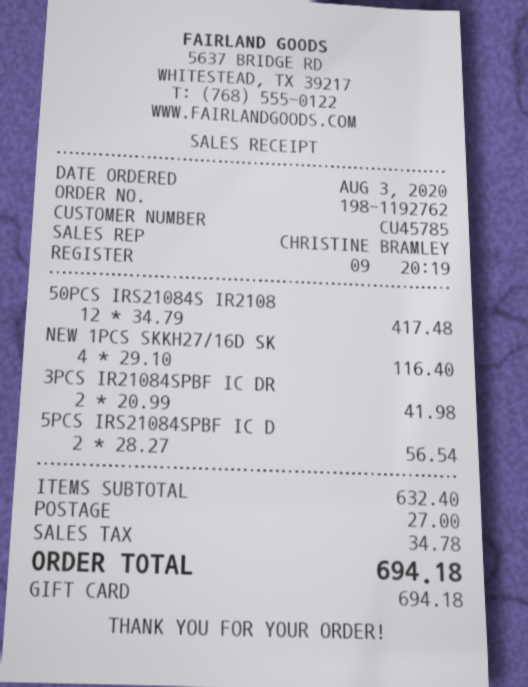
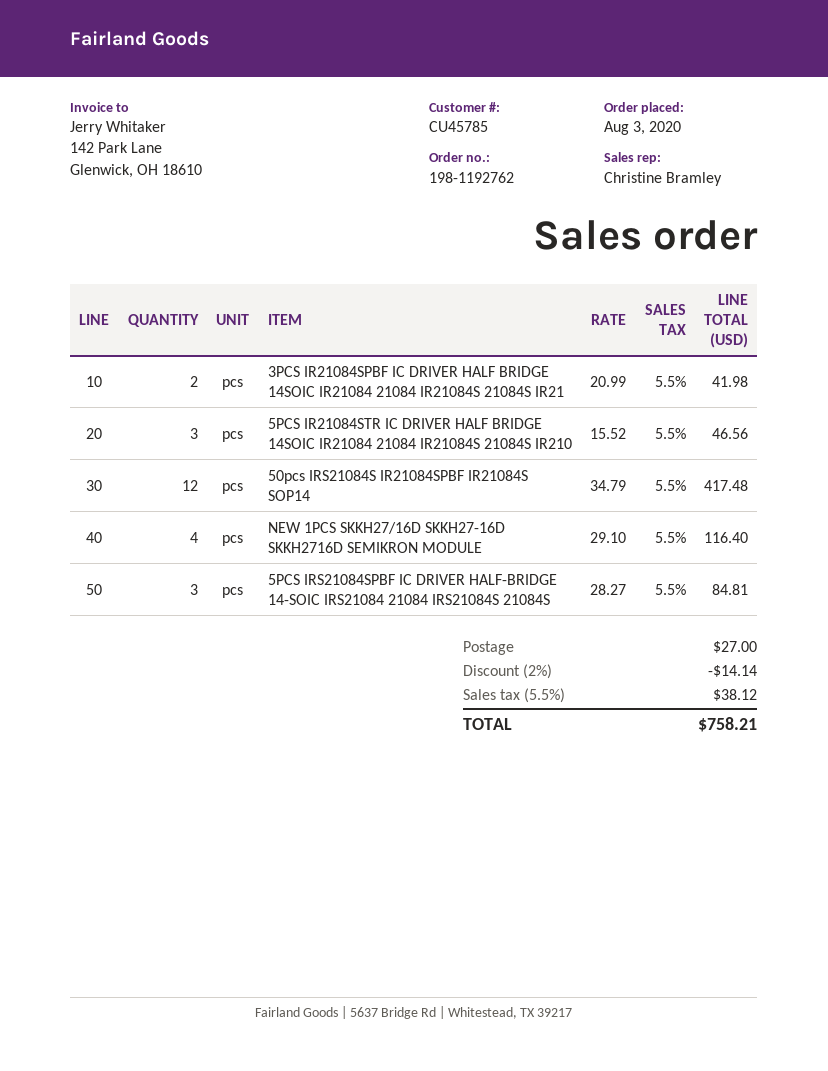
5PCS IRS21084SPBF IC D: 2 x 28.27 = 56.54 -> 3 x 28.27 = 84.81
5PCS IR21084STR IC DRIVER HALF BRIDGE 14SOIC IR21084 21084 IR21084S 21084S IR210: none -> 3 x 15.52 = 46.56
discount: none -> 2% = 14.14
tax: 34.78 -> 38.12
total: 694.18 -> 758.21

